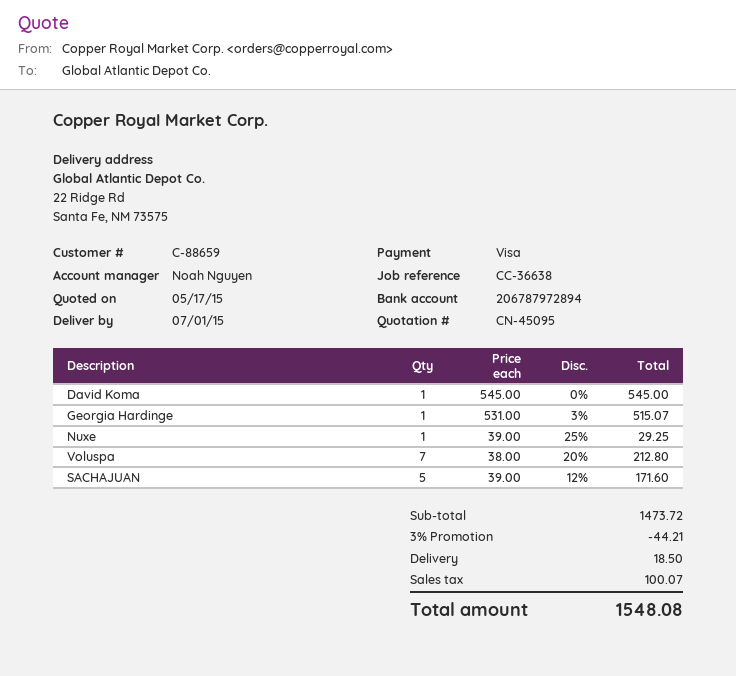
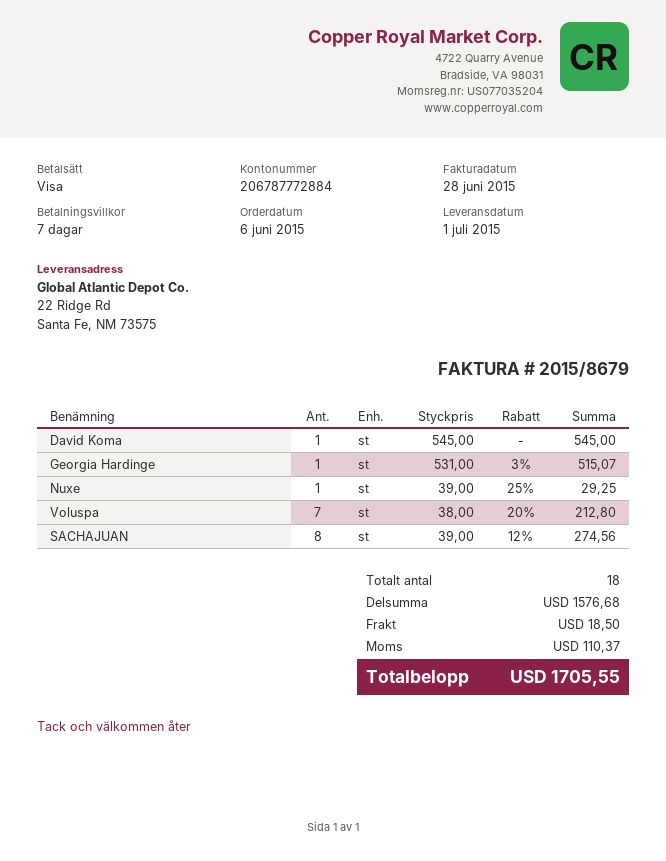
bank account: 206787972894 -> 206787772884
SACHAJUAN: 5 x 39.00 - 12% = 171.60 -> 8 x 39.00 - 12% = 274.56
subtotal: 1473.72 -> 1576.68
discount: 3% = 44.21 -> none
tax: 100.07 -> 110.37
total: 1548.08 -> 1705.55

